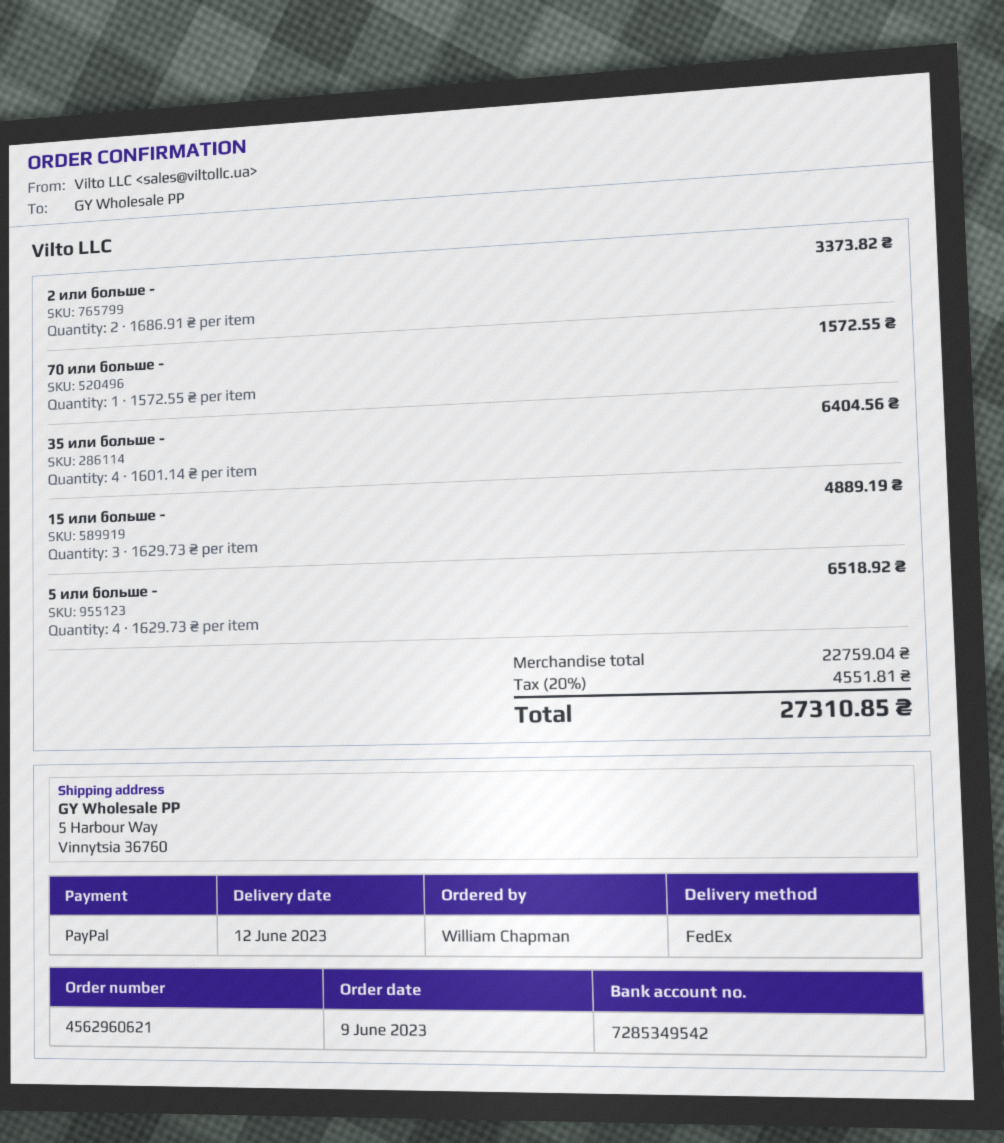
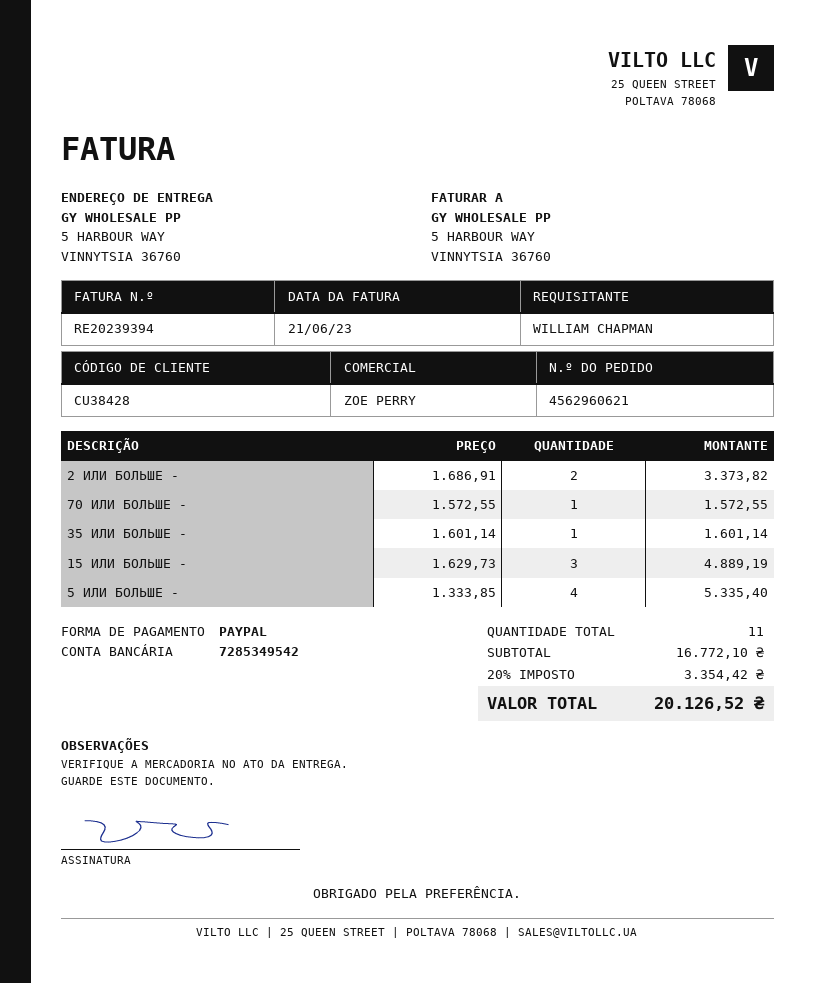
35 или больше -: 4 x 1601.14 = 6404.56 -> 1 x 1601.14 = 1601.14
5 или больше -: 4 x 1629.73 = 6518.92 -> 4 x 1333.85 = 5335.40
subtotal: 22759.04 -> 16772.10
tax: 20% = 4551.81 -> 20% = 3354.42
total: 27310.85 -> 20126.52

